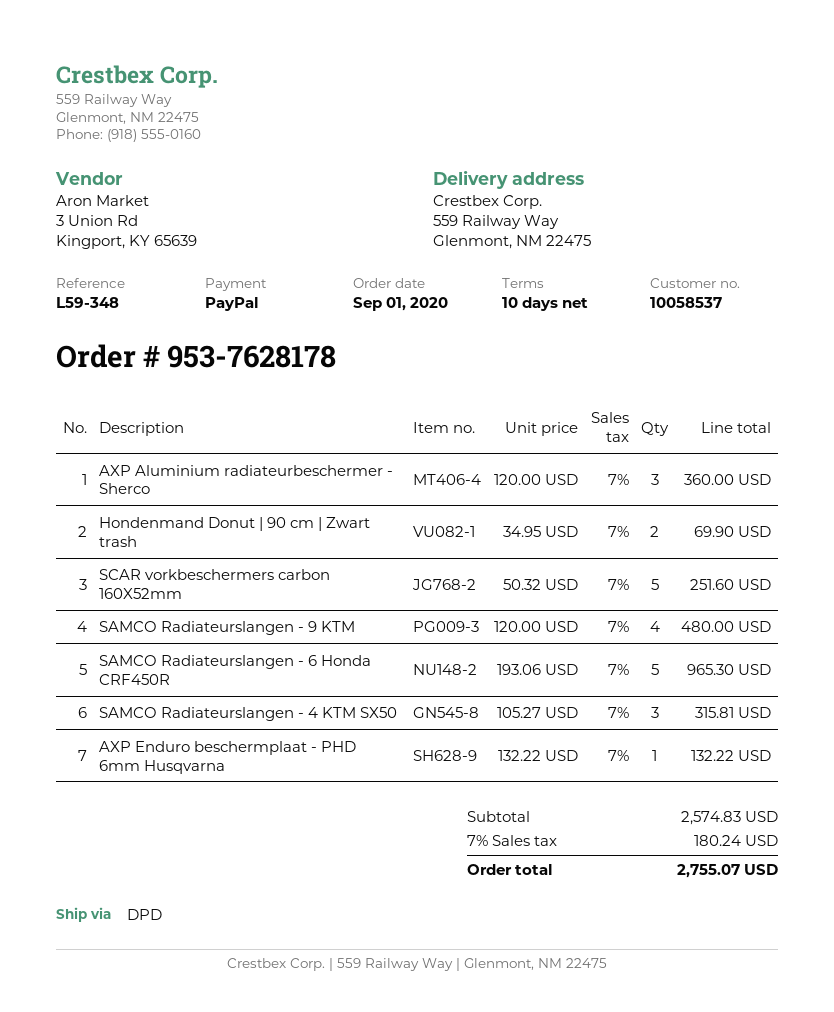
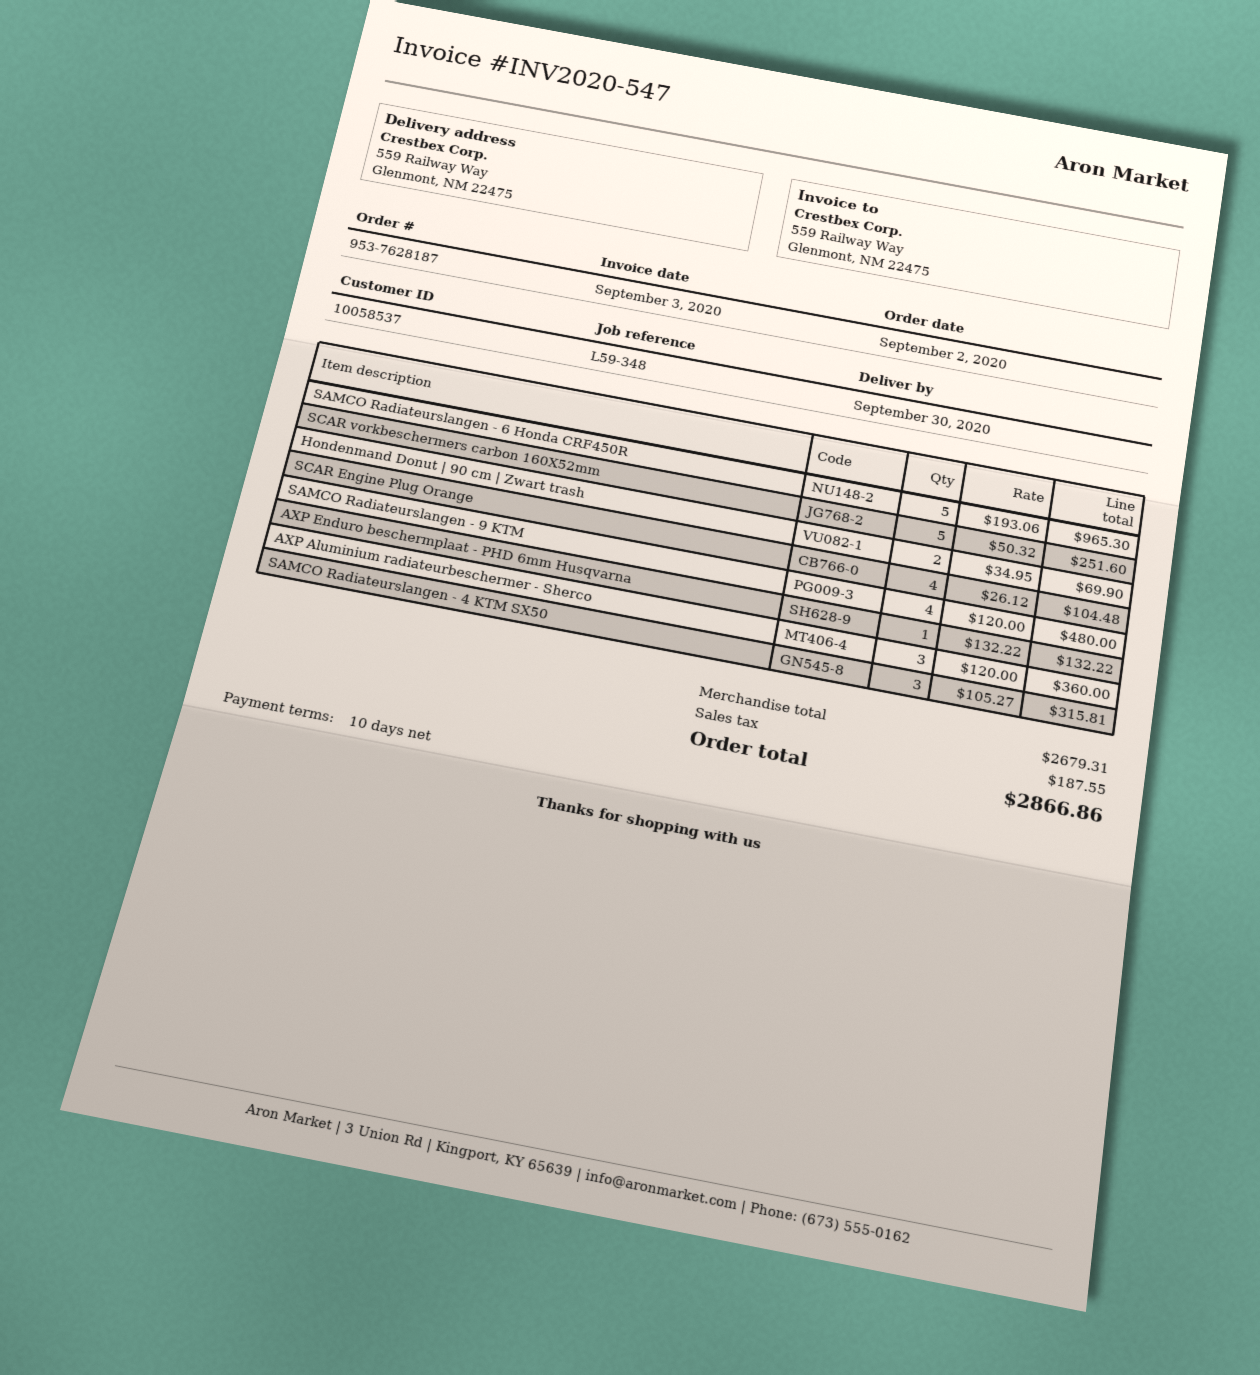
order number: 953-7628178 -> 953-7628187
order date: 2020-09-01 -> 2020-09-02
SCAR Engine Plug Orange: none -> 4 x 26.12 = 104.48
subtotal: 2574.83 -> 2679.31
tax: 180.24 -> 187.55
total: 2755.07 -> 2866.86

